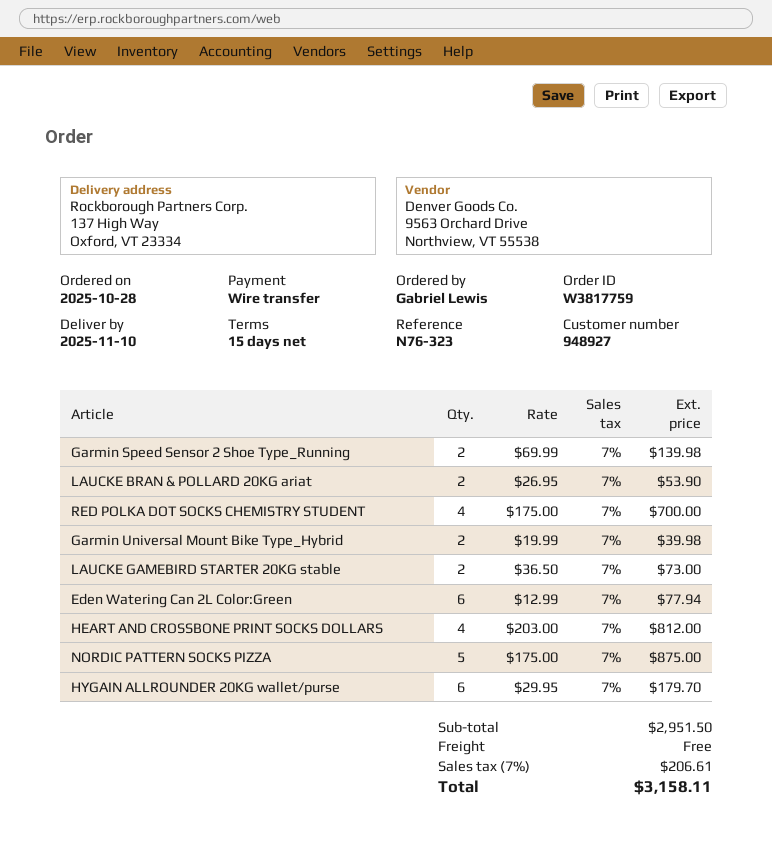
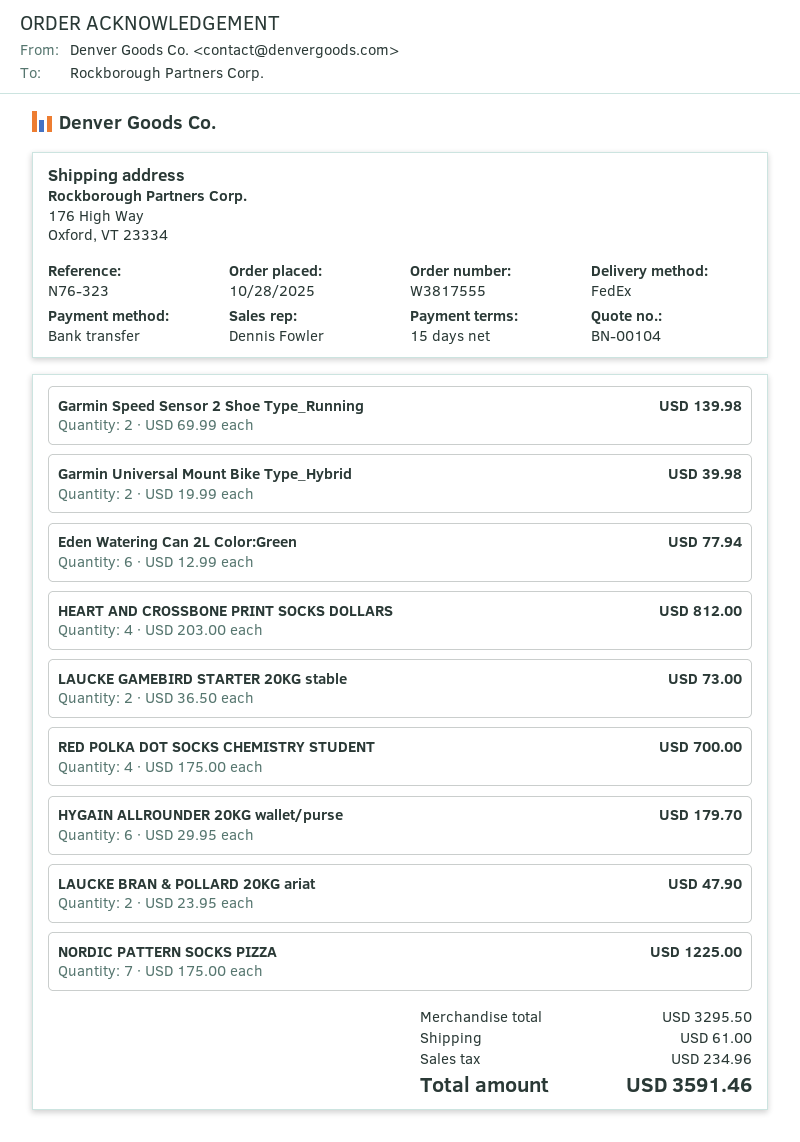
order number: W3817759 -> W3817555
ship to: 137 High Way, Oxford, VT 23334 -> 176 High Way, Oxford, VT 23334
LAUCKE BRAN & POLLARD 20KG ariat: 2 x 26.95 = 53.90 -> 2 x 23.95 = 47.90
NORDIC PATTERN SOCKS PIZZA: 5 x 175.00 = 875.00 -> 7 x 175.00 = 1225.00
subtotal: 2951.50 -> 3295.50
shipping: 0.00 -> 61.00
tax: 206.61 -> 234.96
total: 3158.11 -> 3591.46

